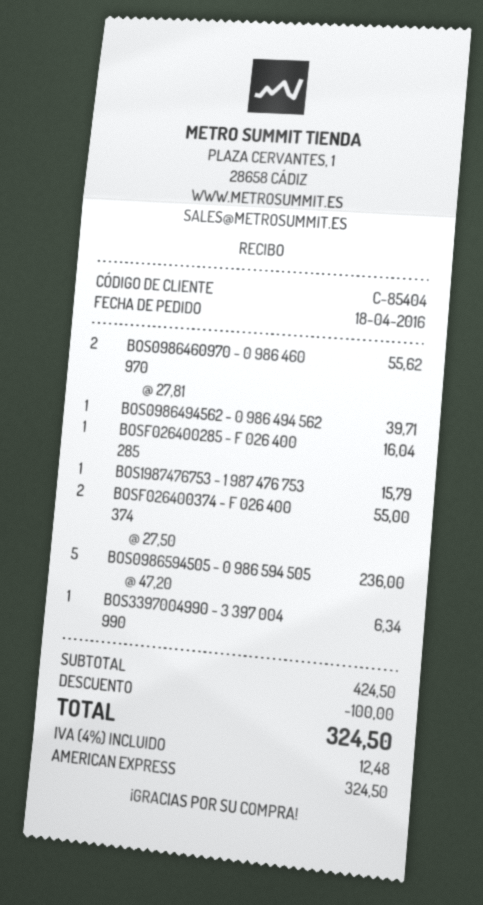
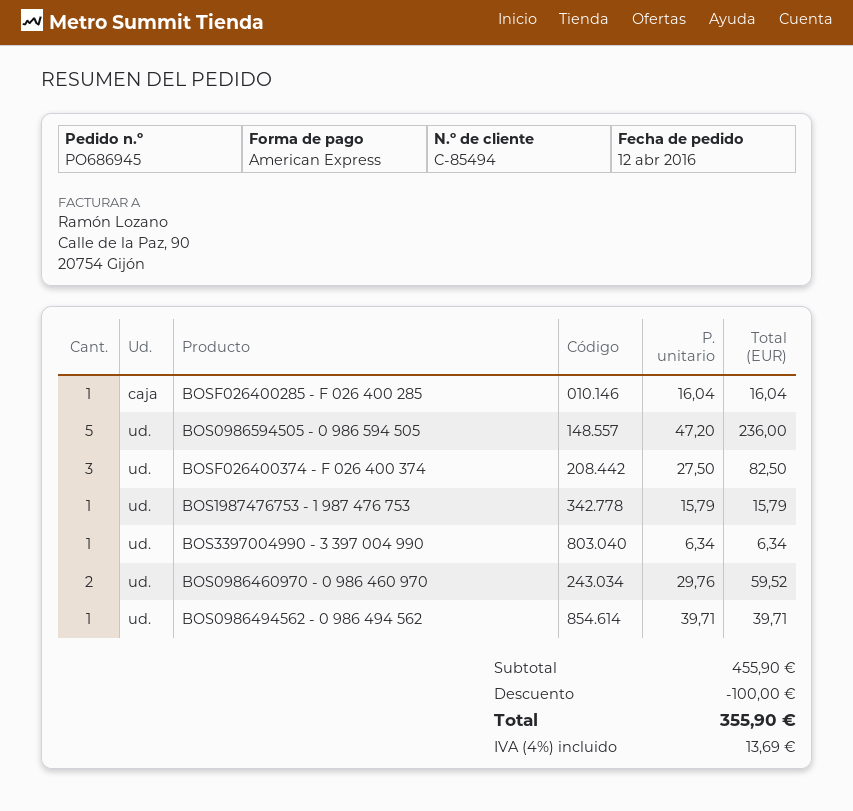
order date: 2016-04-18 -> 2016-04-12
customer number: C-85404 -> C-85494
BOS0986460970 - 0 986 460 970: 2 x 27.81 = 55.62 -> 2 x 29.76 = 59.52
BOSF026400374 - F 026 400 374: 2 x 27.50 = 55.00 -> 3 x 27.50 = 82.50
subtotal: 424.50 -> 455.90
tax: 4% = 12.48 -> 4% = 13.69
total: 324.50 -> 355.90

